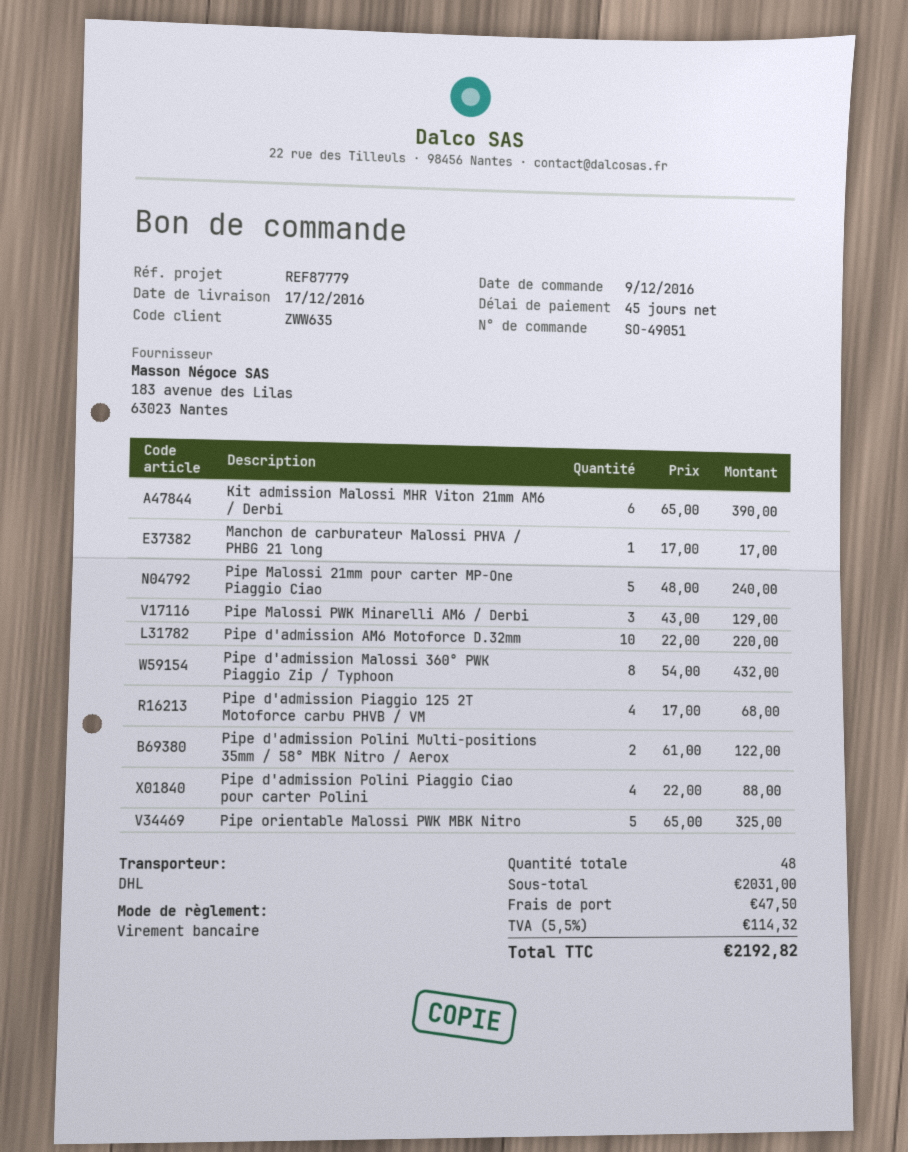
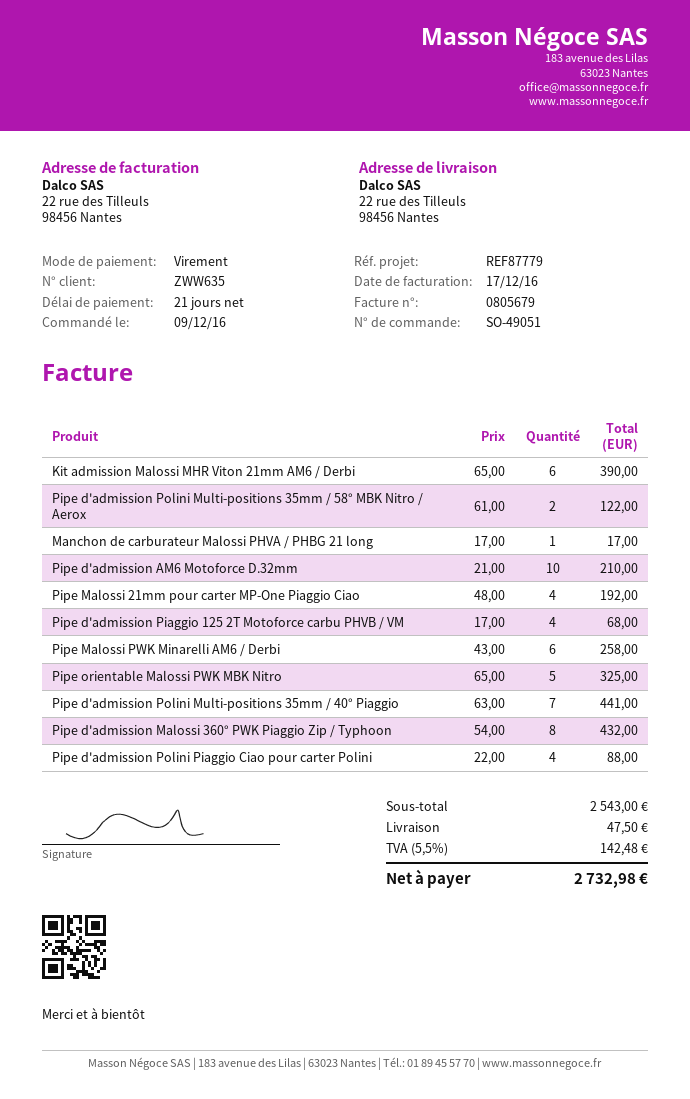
payment terms: 45 days -> 21 days
Pipe Malossi 21mm pour carter MP-One Piaggio Ciao: 5 x 48.00 = 240.00 -> 4 x 48.00 = 192.00
Pipe Malossi PWK Minarelli AM6 / Derbi: 3 x 43.00 = 129.00 -> 6 x 43.00 = 258.00
Pipe d'admission AM6 Motoforce D.32mm: 10 x 22.00 = 220.00 -> 10 x 21.00 = 210.00
Pipe d'admission Polini Multi-positions 35mm / 40° Piaggio: none -> 7 x 63.00 = 441.00
subtotal: 2031.00 -> 2543.00
tax: 5.5% = 114.32 -> 5.5% = 142.48
total: 2192.82 -> 2732.98

